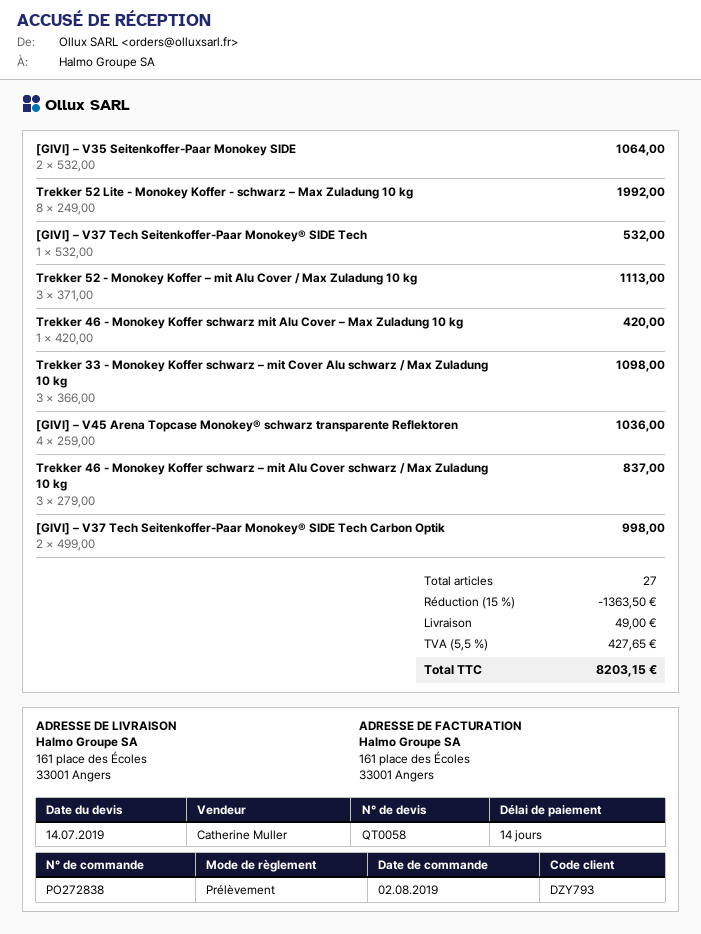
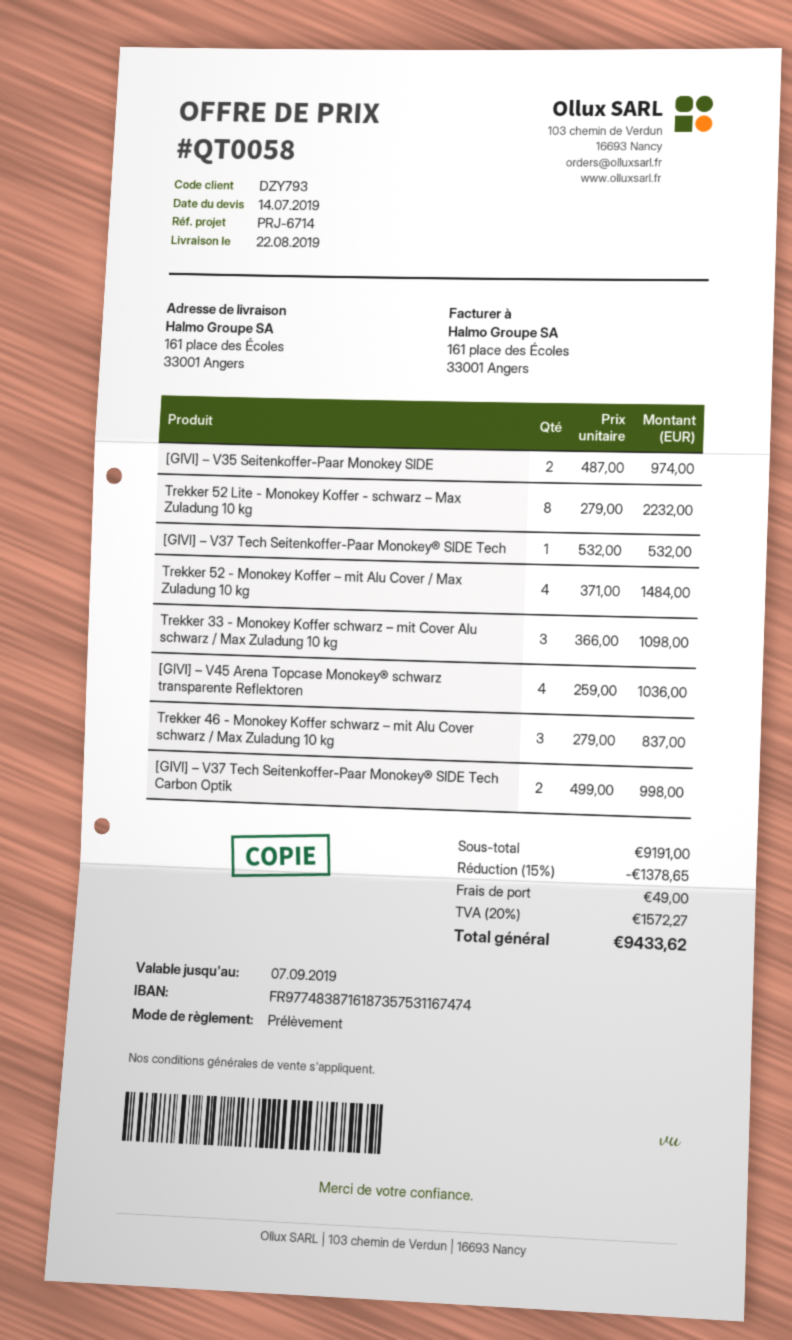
[GIVI] – V35 Seitenkoffer-Paar Monokey SIDE: 2 x 532.00 = 1064.00 -> 2 x 487.00 = 974.00
Trekker 52 Lite - Monokey Koffer - schwarz – Max Zuladung 10 kg: 8 x 249.00 = 1992.00 -> 8 x 279.00 = 2232.00
Trekker 52 - Monokey Koffer – mit Alu Cover / Max Zuladung 10 kg: 3 x 371.00 = 1113.00 -> 4 x 371.00 = 1484.00
Trekker 46 - Monokey Koffer schwarz mit Alu Cover – Max Zuladung 10 kg: 1 x 420.00 = 420.00 -> none
discount: 15% = 1363.50 -> 15% = 1378.65
tax: 5.5% = 427.65 -> 20% = 1572.27
total: 8203.15 -> 9433.62

